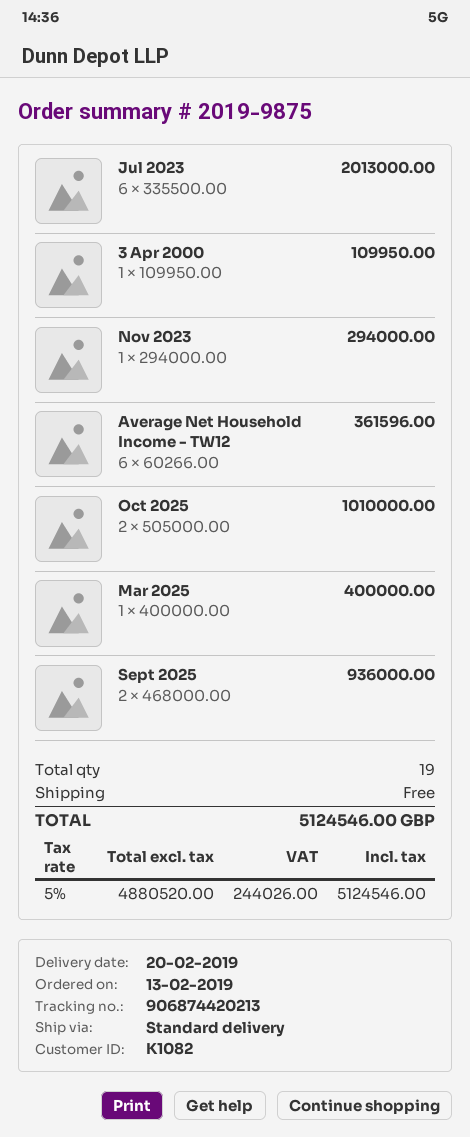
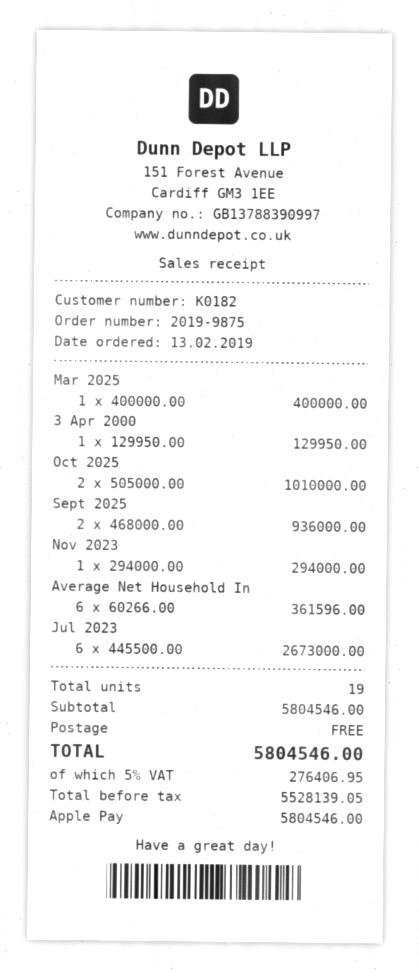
customer number: K1082 -> K0182
Jul 2023: 6 x 335500.00 = 2013000.00 -> 6 x 445500.00 = 2673000.00
3 Apr 2000: 1 x 109950.00 = 109950.00 -> 1 x 129950.00 = 129950.00
net: 4880520.00 -> 5528139.05
tax: 5% = 244026.00 -> 5% = 276406.95
total: 5124546.00 -> 5804546.00

